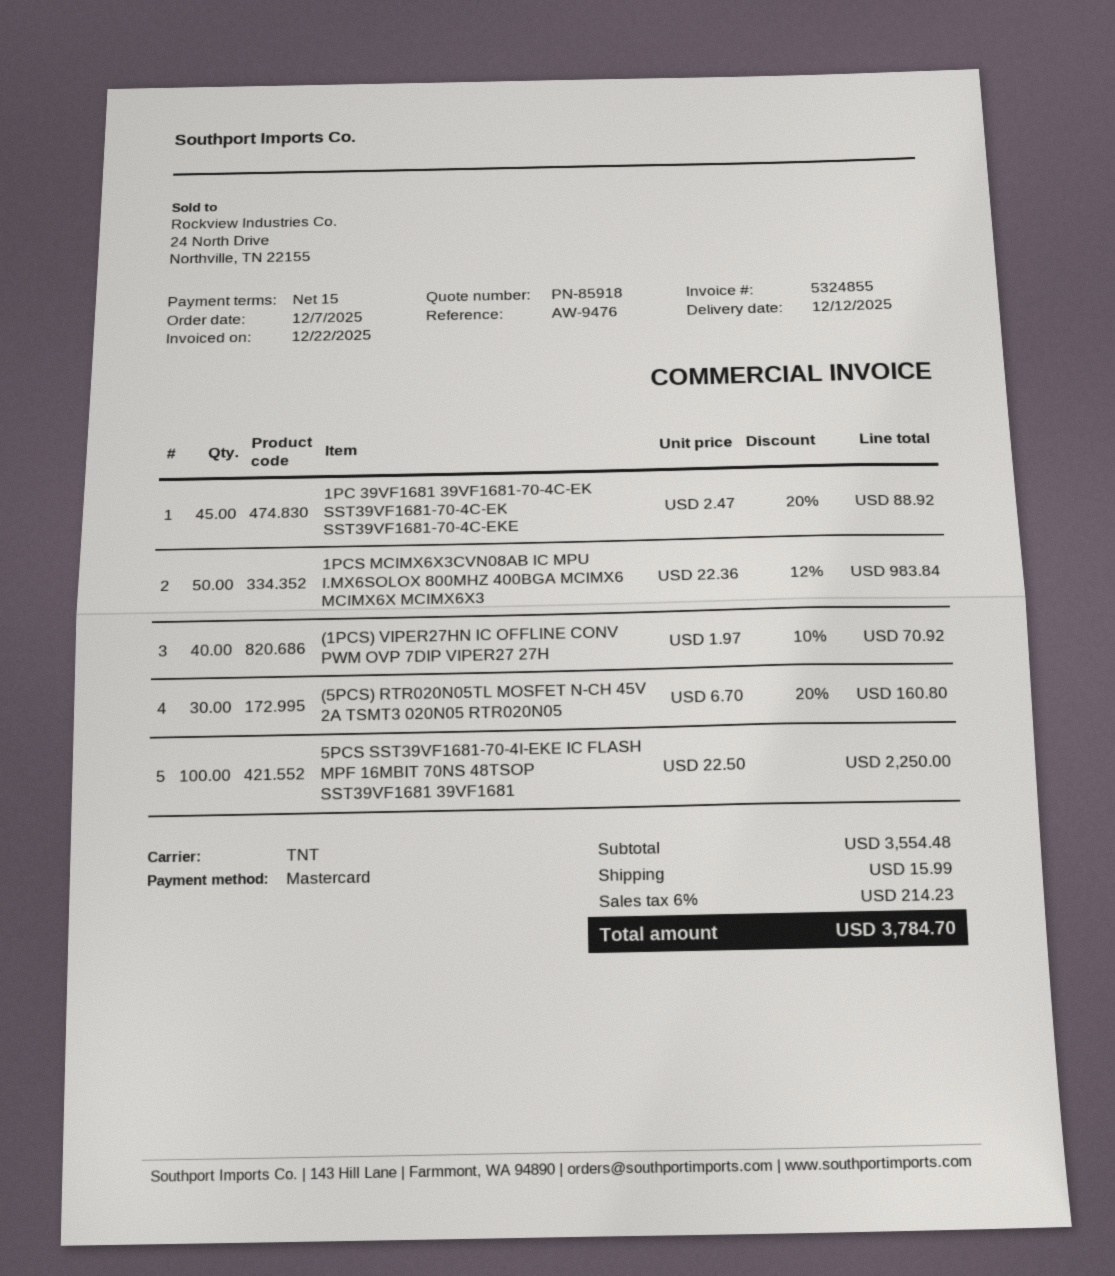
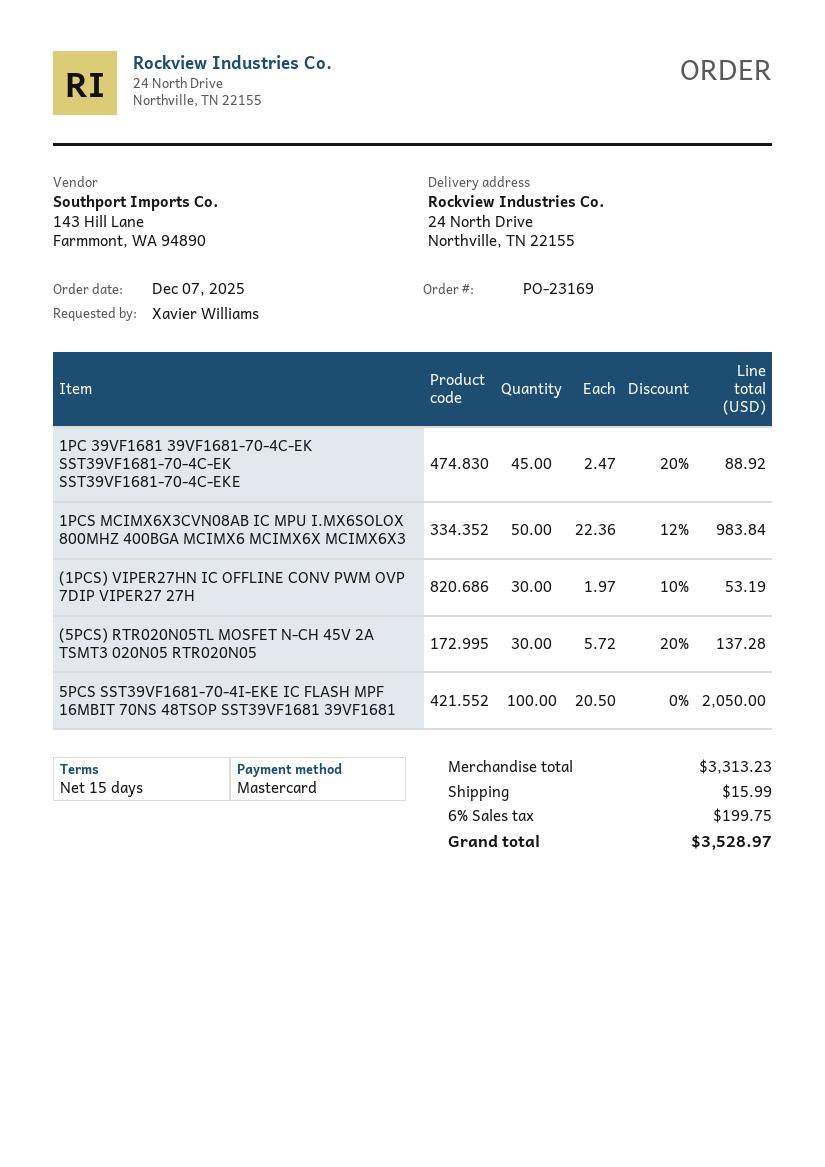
(1PCS) VIPER27HN IC OFFLINE CONV PWM OVP 7DIP VIPER27 27H: 40 x 1.97 - 10% = 70.92 -> 30 x 1.97 - 10% = 53.19
(5PCS) RTR020N05TL MOSFET N-CH 45V 2A TSMT3 020N05 RTR020N05: 30 x 6.70 - 20% = 160.80 -> 30 x 5.72 - 20% = 137.28
5PCS SST39VF1681-70-4I-EKE IC FLASH MPF 16MBIT 70NS 48TSOP SST39VF1681 39VF1681: 100 x 22.50 = 2250.00 -> 100 x 20.50 = 2050.00
subtotal: 3554.48 -> 3313.23
tax: 6% = 214.23 -> 6% = 199.75
total: 3784.70 -> 3528.97

